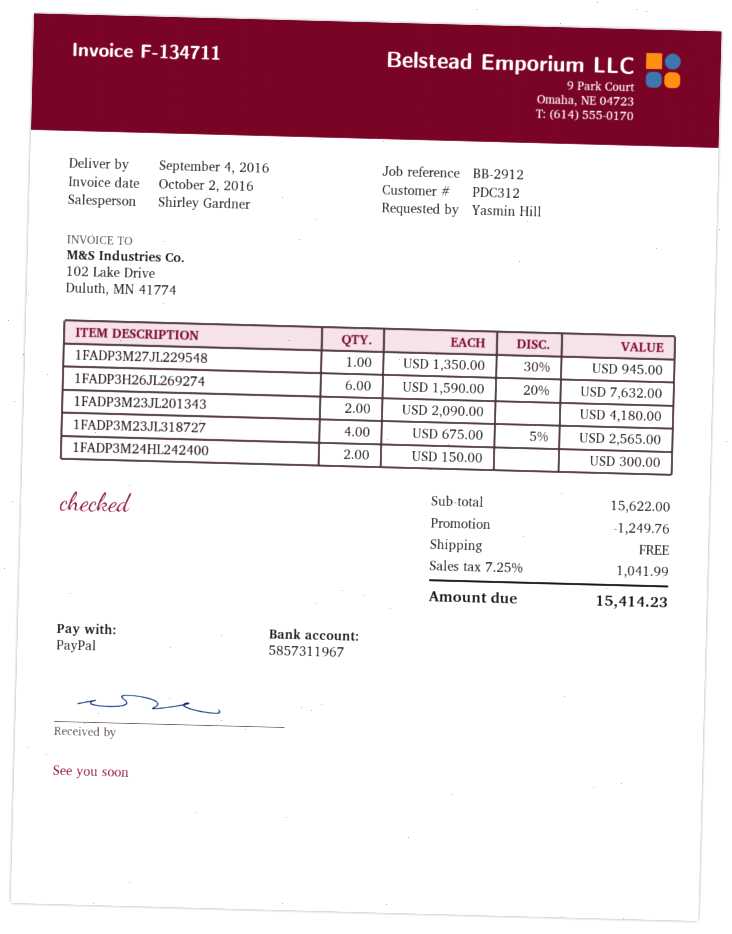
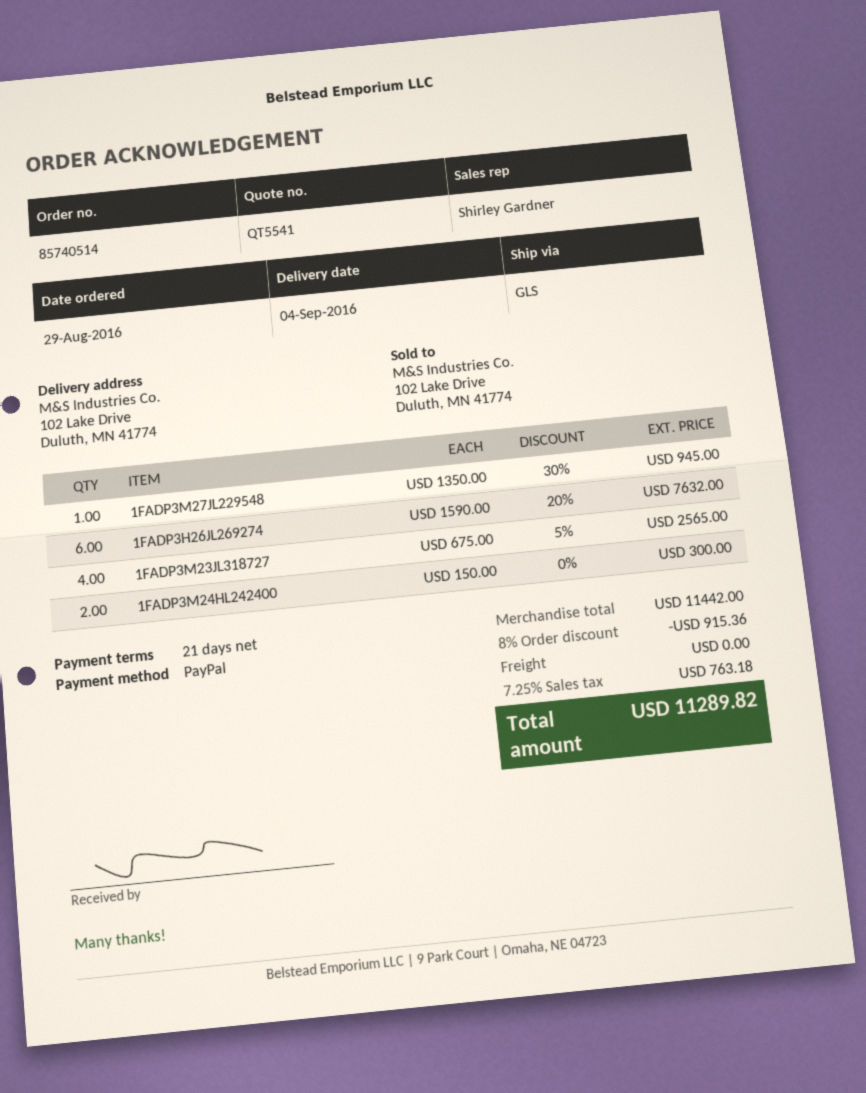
1FADP3M23JL201343: 2 x 2090.00 = 4180.00 -> none
subtotal: 15622.00 -> 11442.00
discount: 1249.76 -> 915.36
tax: 7.25% = 1041.99 -> 7.25% = 763.18
total: 15414.23 -> 11289.82

